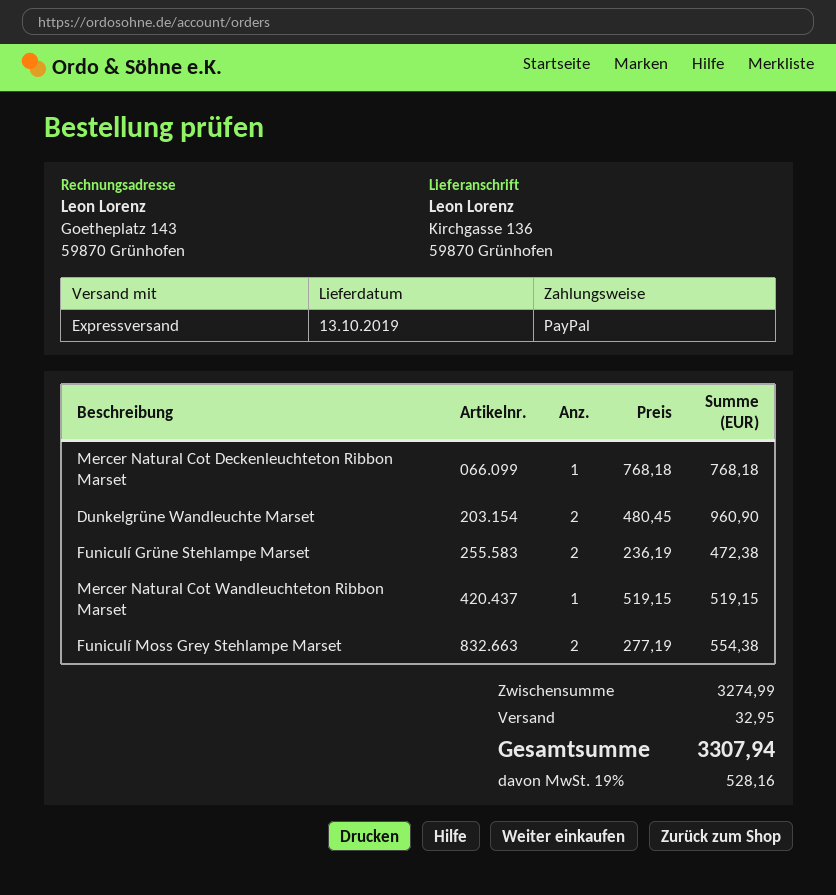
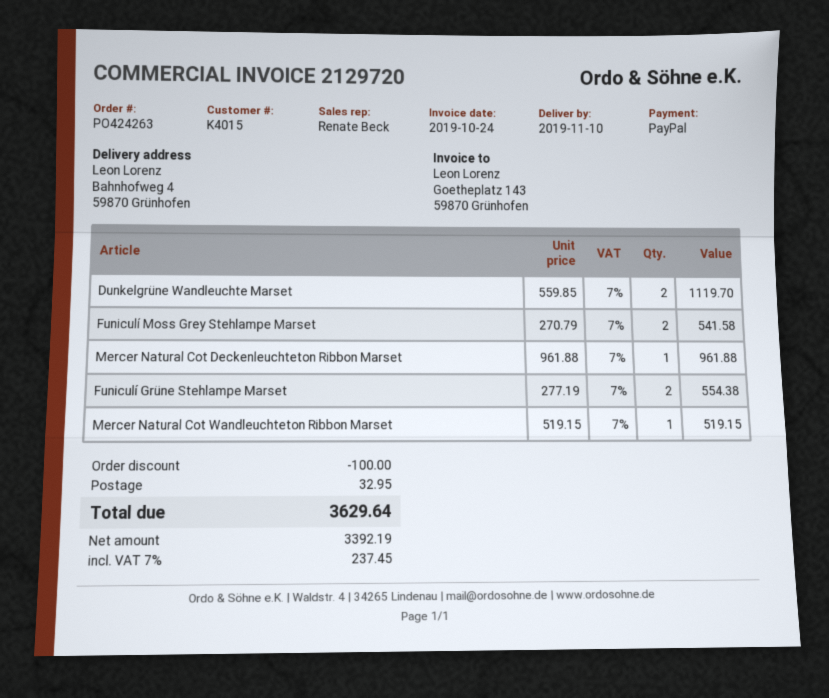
delivery date: 2019-10-13 -> 2019-11-10
ship to: Kirchgasse 136, 59870 Grünhofen -> Bahnhofweg 4, 59870 Grünhofen
Mercer Natural Cot Deckenleuchteton Ribbon Marset: 1 x 768.18 = 768.18 -> 1 x 961.88 = 961.88
Dunkelgrüne Wandleuchte Marset: 2 x 480.45 = 960.90 -> 2 x 559.85 = 1119.70
Funiculí Grüne Stehlampe Marset: 2 x 236.19 = 472.38 -> 2 x 277.19 = 554.38
Funiculí Moss Grey Stehlampe Marset: 2 x 277.19 = 554.38 -> 2 x 270.79 = 541.58
discount: none -> 100.00
tax: 19% = 528.16 -> 7% = 237.45
total: 3307.94 -> 3629.64

